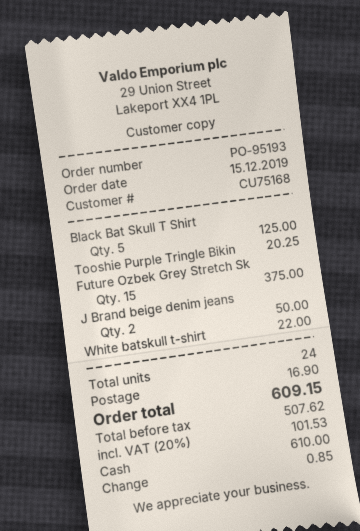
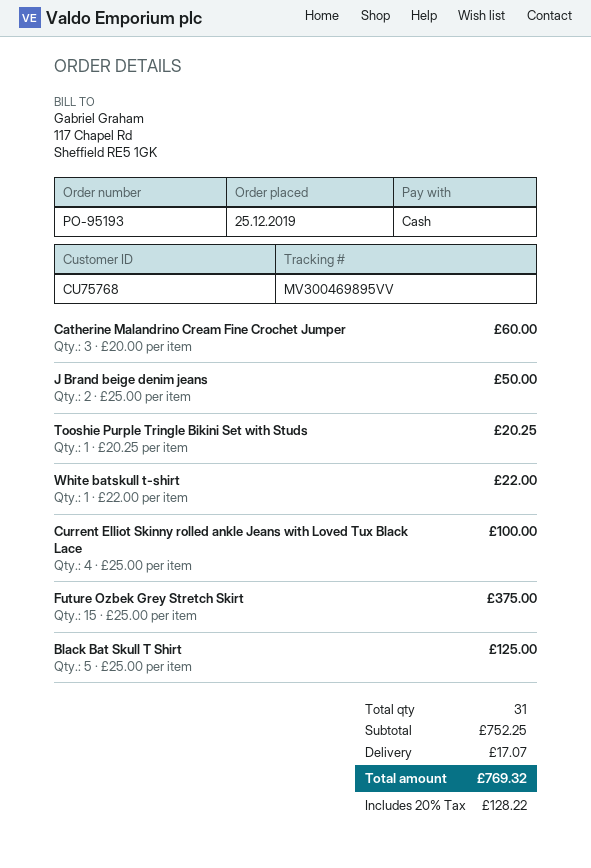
order date: 2019-12-15 -> 2019-12-25
customer number: CU75168 -> CU75768
Catherine Malandrino Cream Fine Crochet Jumper: none -> 3 for 60.00
Current Elliot Skinny rolled ankle Jeans with Loved Tux Black Lace: none -> 4 for 100.00
total quantity: 24 -> 31
shipping: 16.90 -> 17.07
tax: 20% = 101.53 -> 20% = 128.22
total: 609.15 -> 769.32

